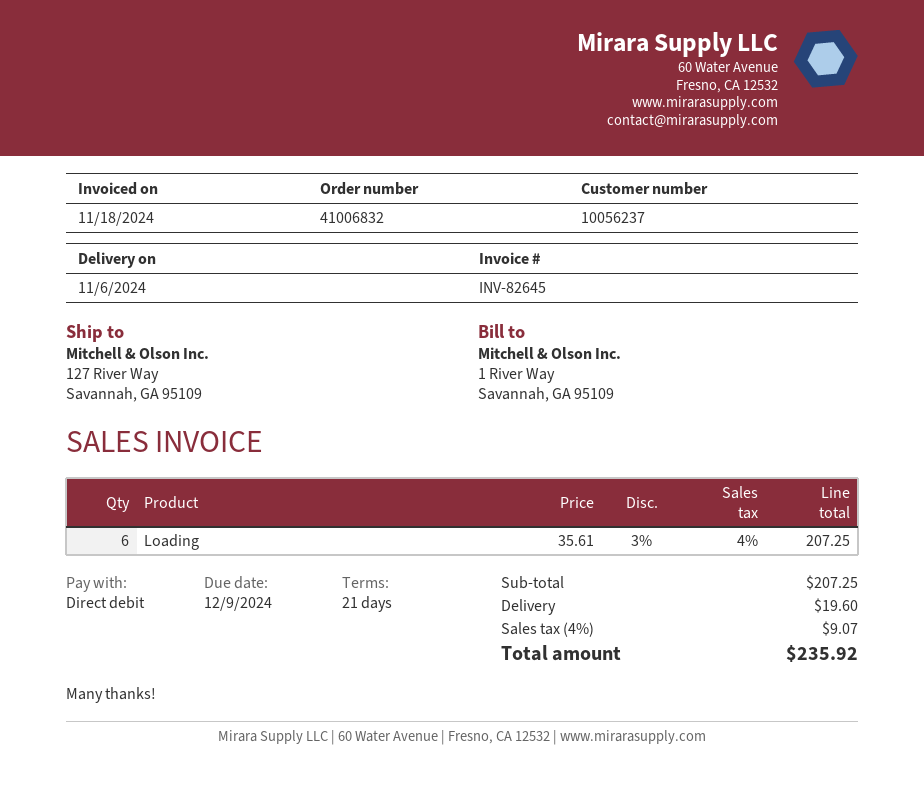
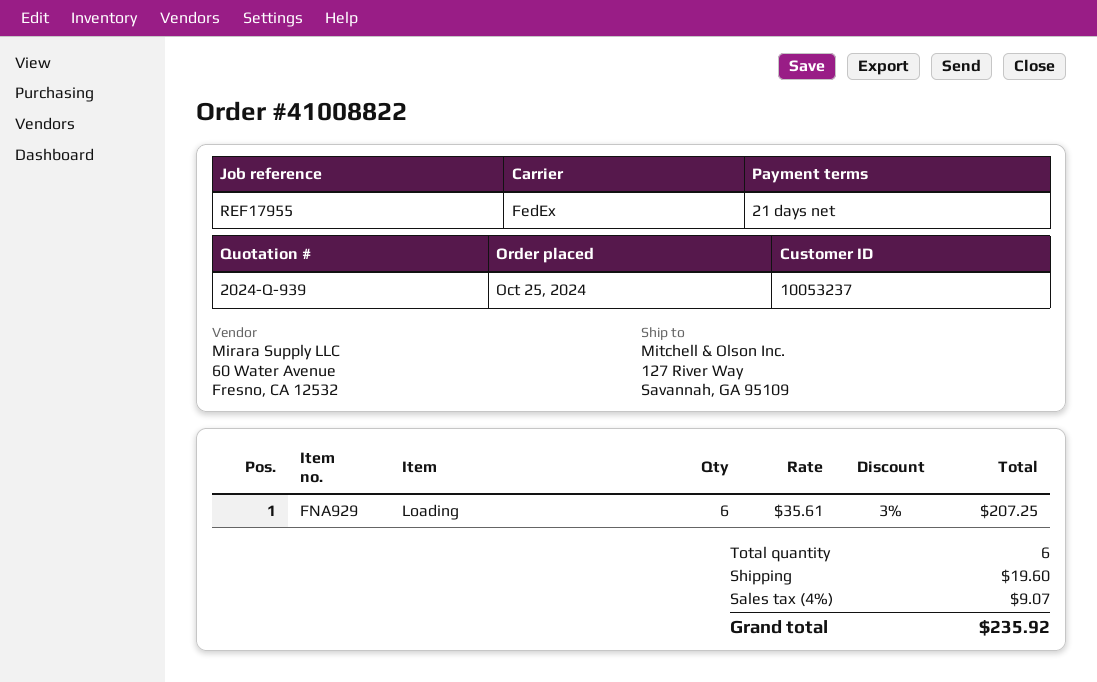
order number: 41006832 -> 41008822
customer number: 10056237 -> 10053237

